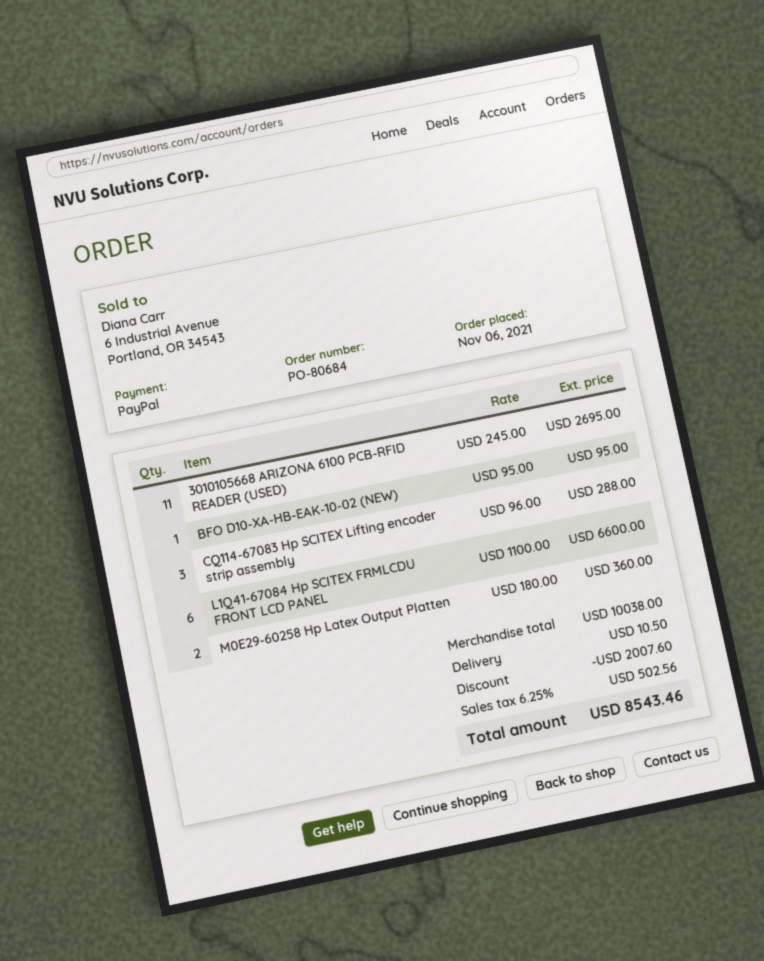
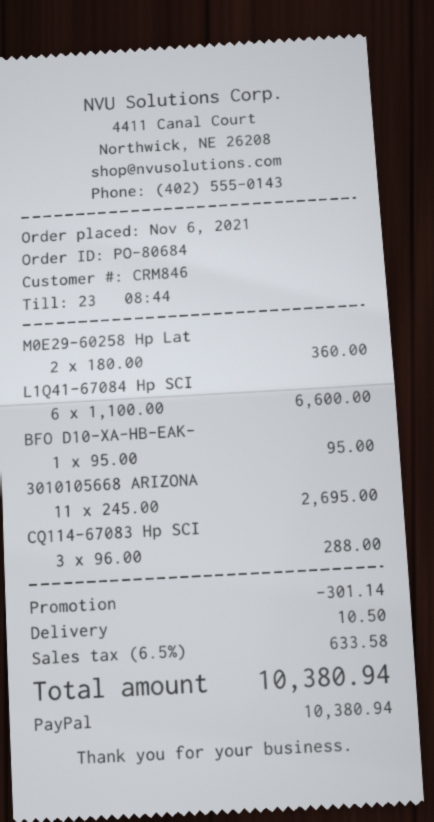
discount: 2007.60 -> 301.14
tax: 6.25% = 502.56 -> 6.5% = 633.58
total: 8543.46 -> 10380.94

